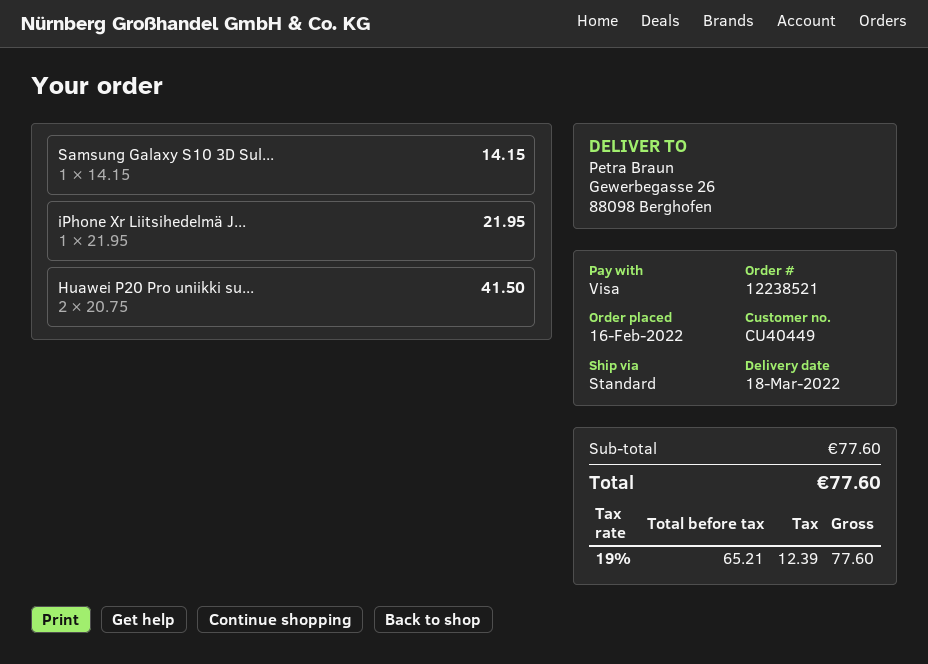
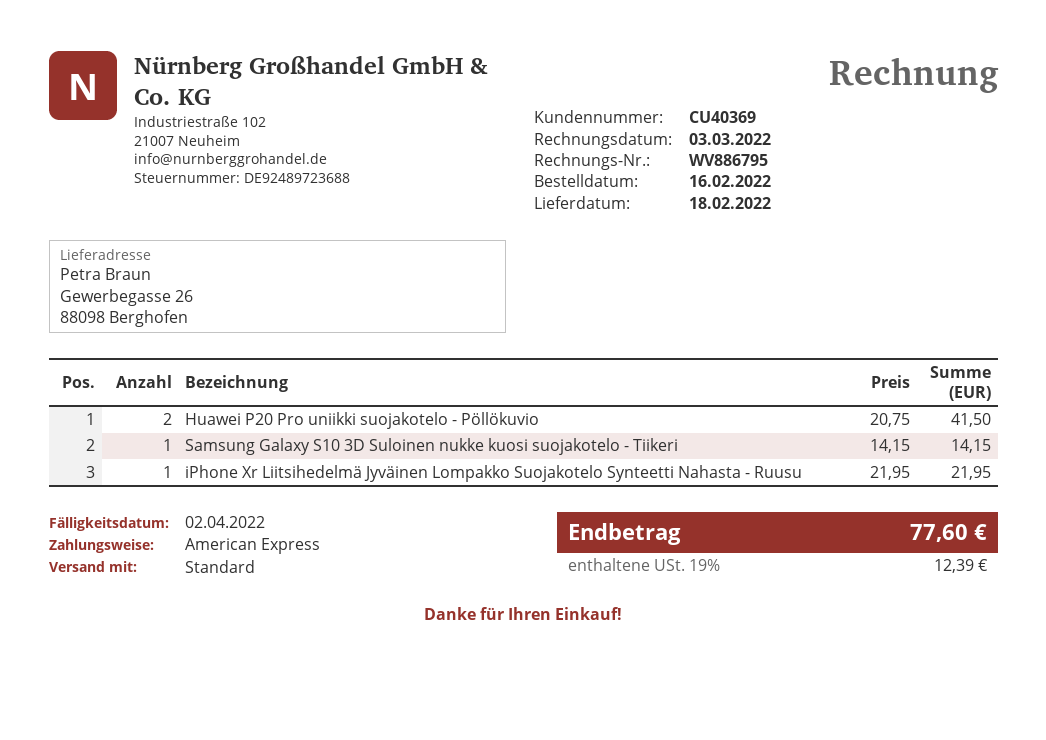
delivery date: 2022-03-18 -> 2022-02-18
customer number: CU40449 -> CU40369
payment method: Visa -> American Express

